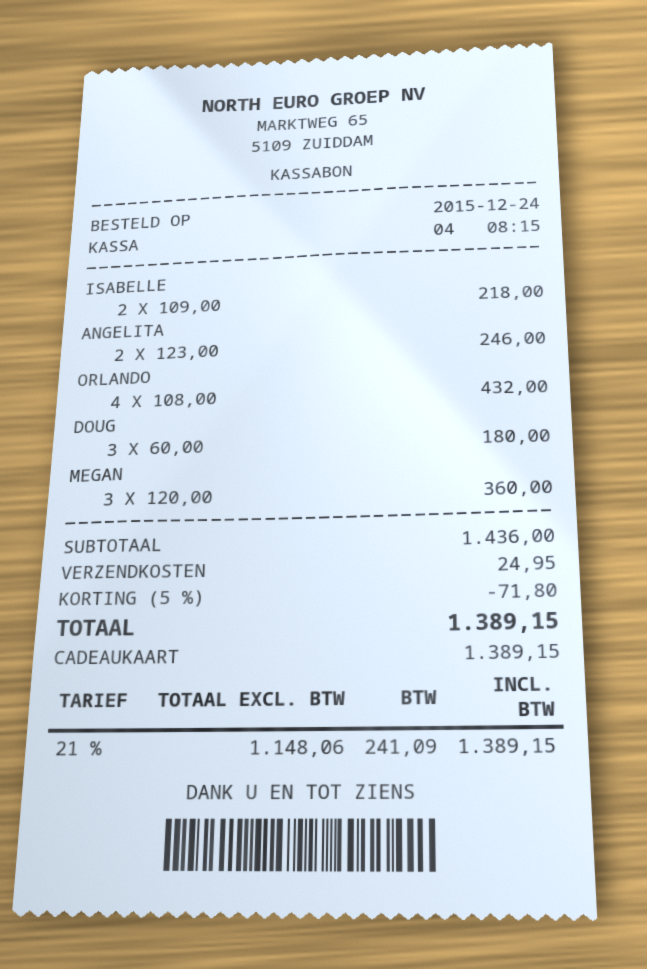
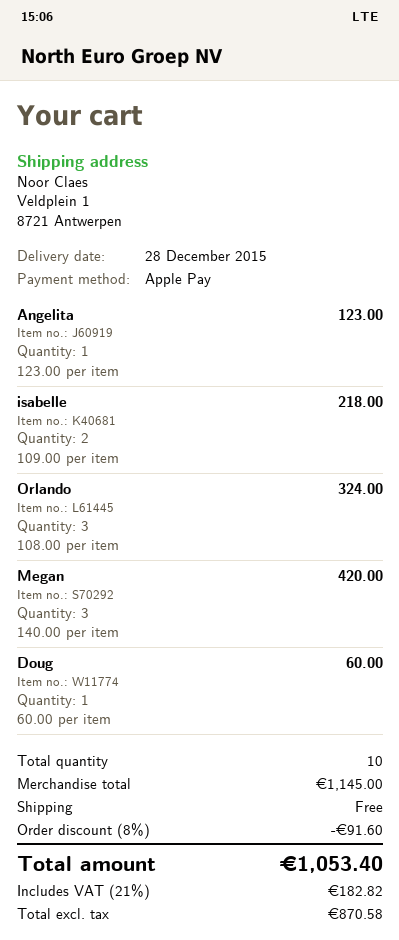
payment method: gift card -> Apple Pay
ANGELITA: 2 x 123.00 = 246.00 -> 1 x 123.00 = 123.00
ORLANDO: 4 x 108.00 = 432.00 -> 3 x 108.00 = 324.00
DOUG: 3 x 60.00 = 180.00 -> 1 x 60.00 = 60.00
MEGAN: 3 x 120.00 = 360.00 -> 3 x 140.00 = 420.00
subtotal: 1436.00 -> 1145.00
discount: 5% = 71.80 -> 8% = 91.60
shipping: 24.95 -> 0.00
net: 1148.06 -> 870.58
tax: 21% = 241.09 -> 21% = 182.82
total: 1389.15 -> 1053.40

